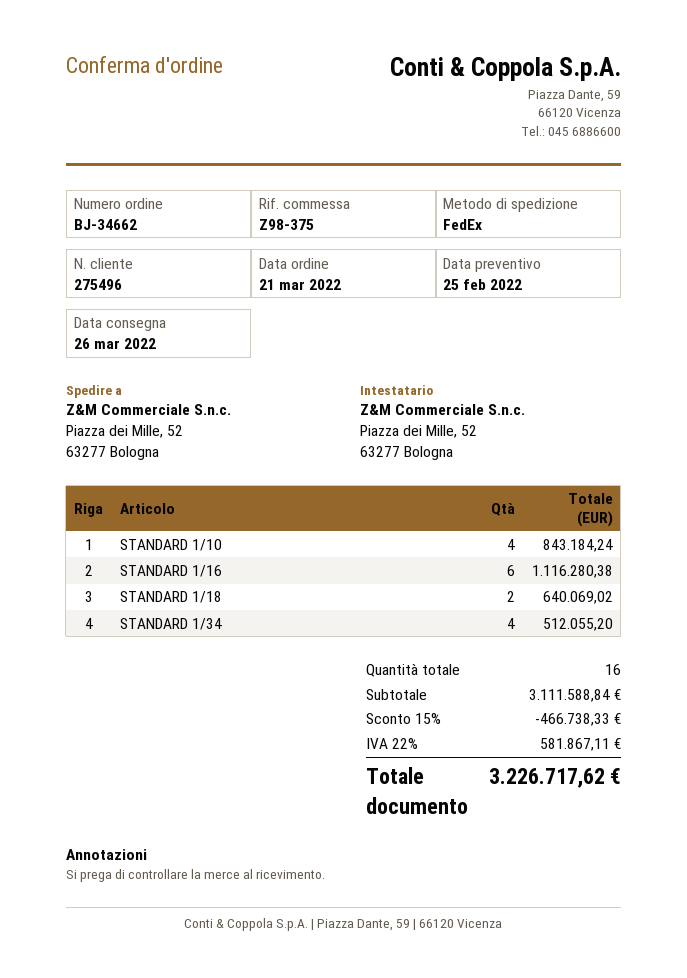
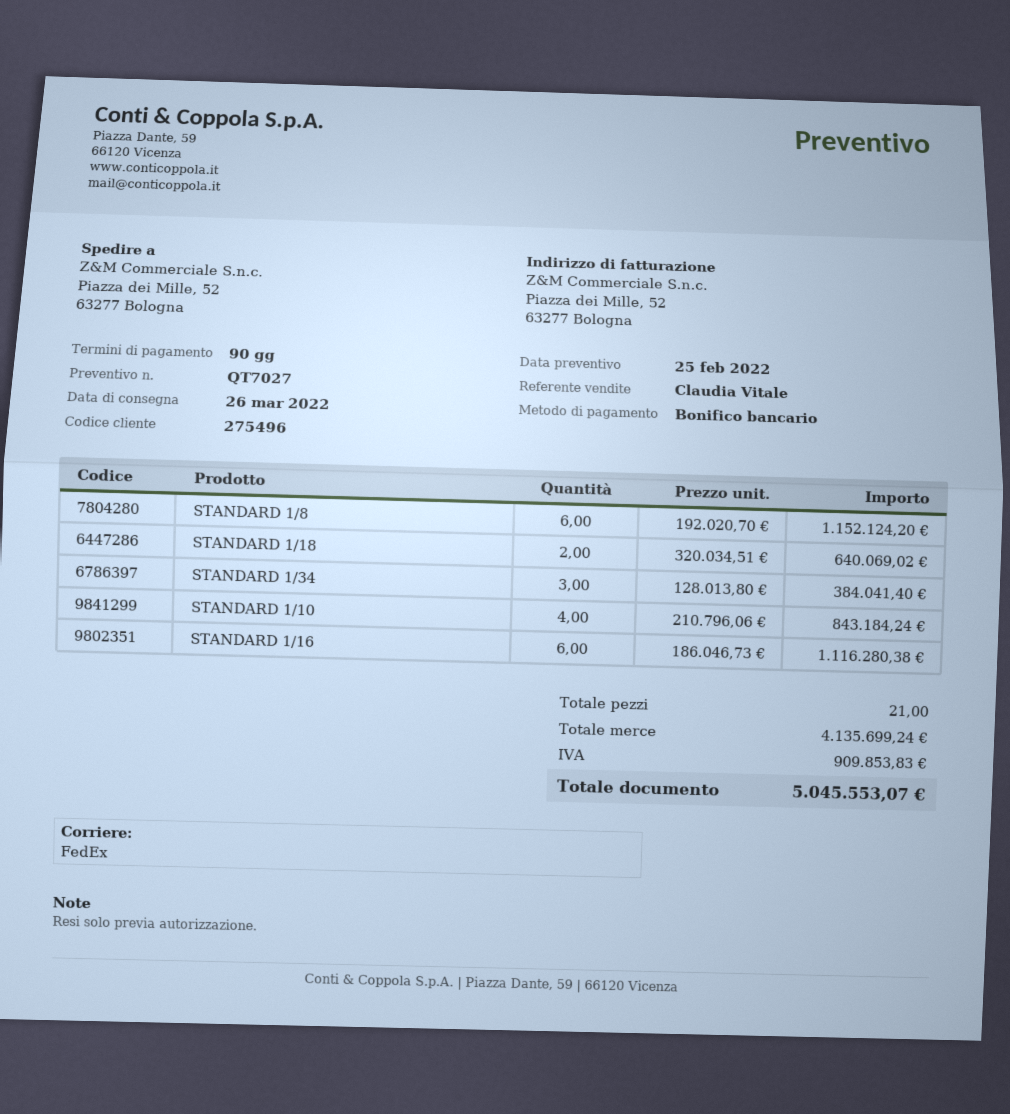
STANDARD 1/34: 4 for 512055.20 -> 3 for 384041.40
STANDARD 1/8: none -> 6 for 1152124.20
total quantity: 16 -> 21
subtotal: 3111588.84 -> 4135699.24
discount: 15% = 466738.33 -> none
tax: 581867.11 -> 909853.83
total: 3226717.62 -> 5045553.07

